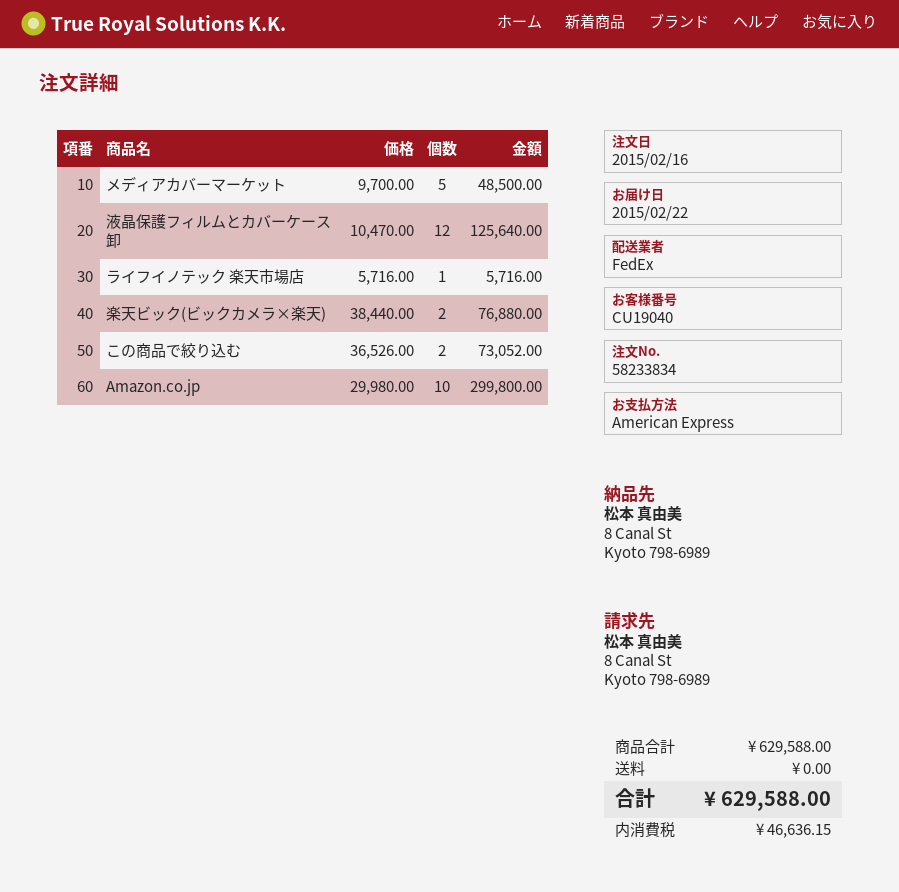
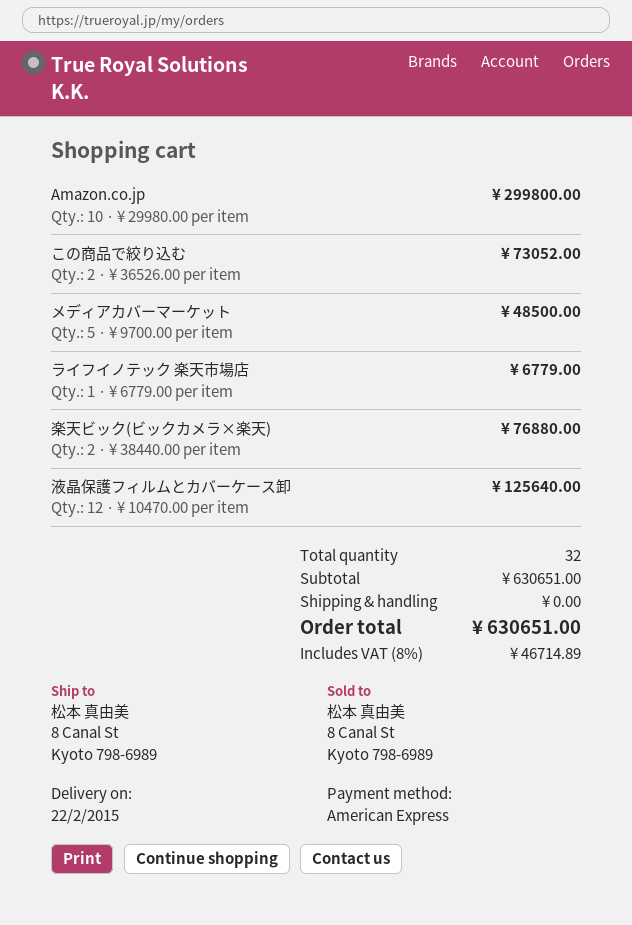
ライフイノテック 楽天市場店: 1 x 5716.00 = 5716.00 -> 1 x 6779.00 = 6779.00
subtotal: 629588.00 -> 630651.00
tax: 46636.15 -> 46714.89
total: 629588.00 -> 630651.00

